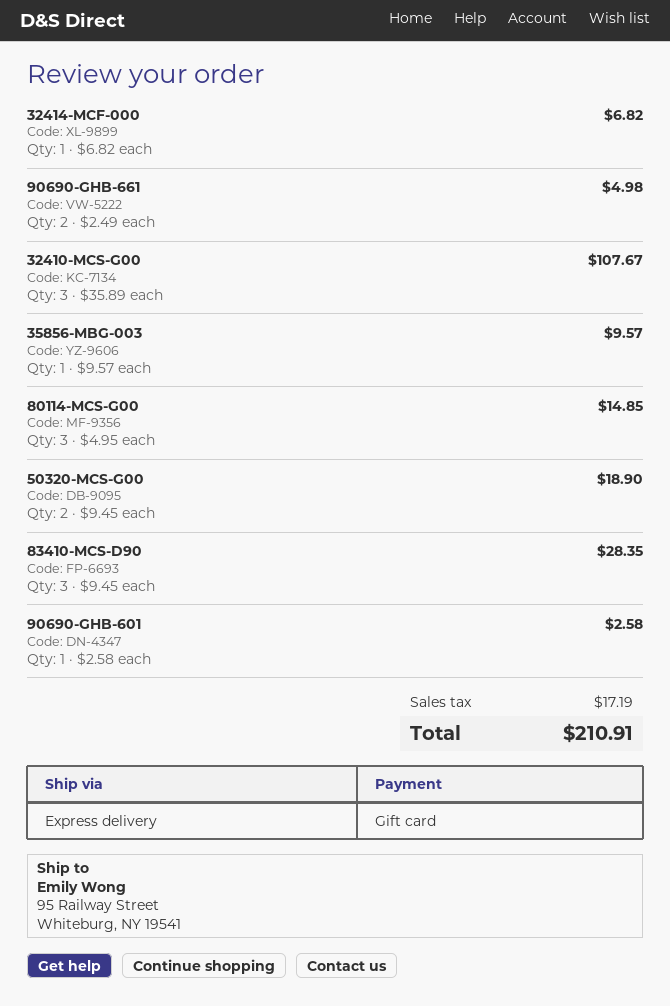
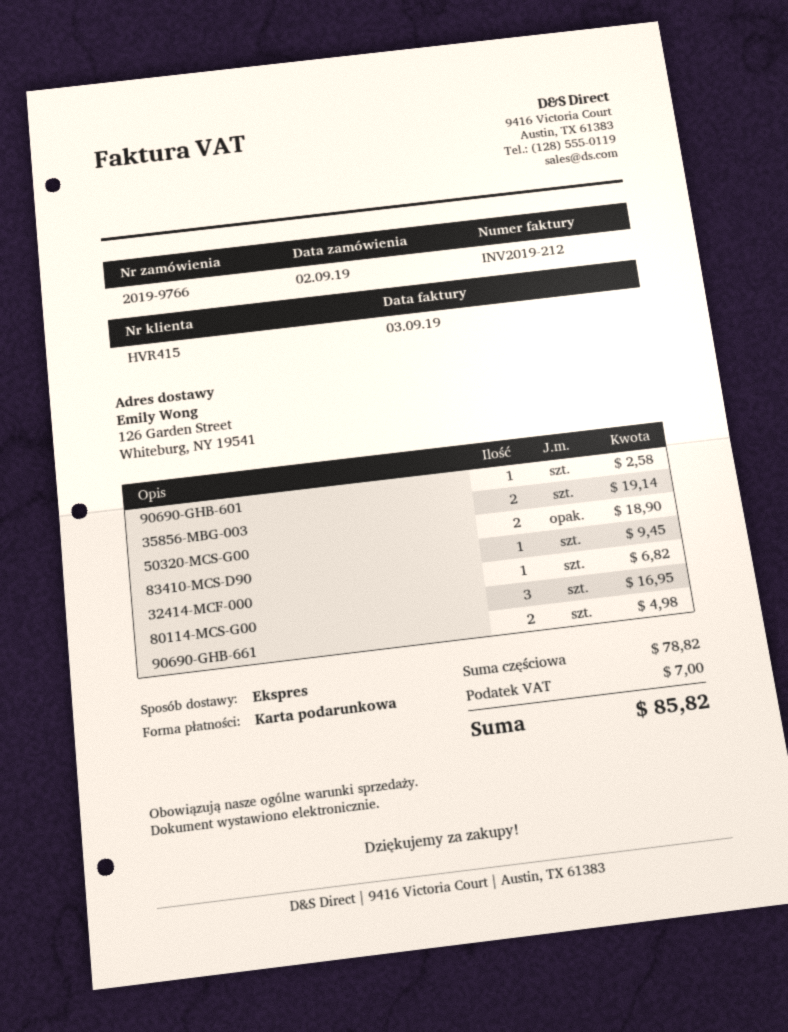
ship to: 95 Railway Street, Whiteburg, NY 19541 -> 126 Garden Street, Whiteburg, NY 19541
32410-MCS-G00: 3 for 107.67 -> none
35856-MBG-003: 1 for 9.57 -> 2 for 19.14
80114-MCS-G00: 3 for 14.85 -> 3 for 16.95
83410-MCS-D90: 3 for 28.35 -> 1 for 9.45
tax: 17.19 -> 7.00
total: 210.91 -> 85.82

